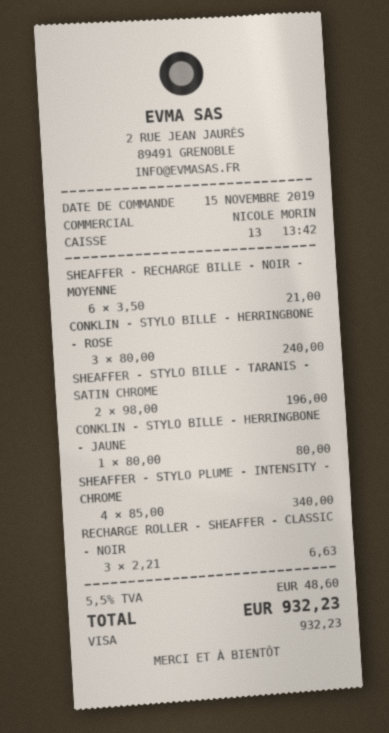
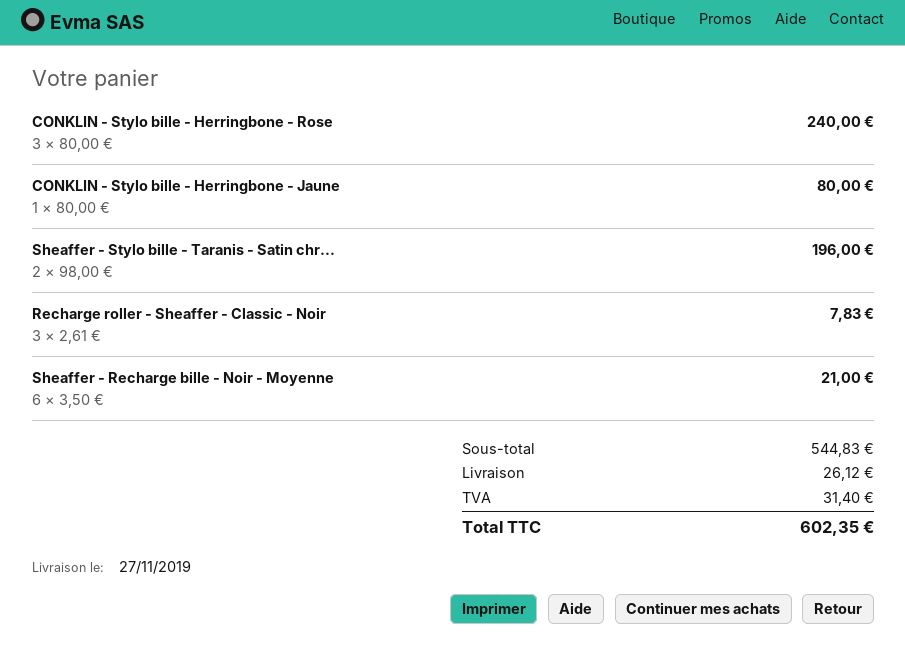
SHEAFFER - STYLO PLUME - INTENSITY - CHROME: 4 x 85.00 = 340.00 -> none
RECHARGE ROLLER - SHEAFFER - CLASSIC - NOIR: 3 x 2.21 = 6.63 -> 3 x 2.61 = 7.83
shipping: none -> 26.12
tax: 48.60 -> 31.40
total: 932.23 -> 602.35

